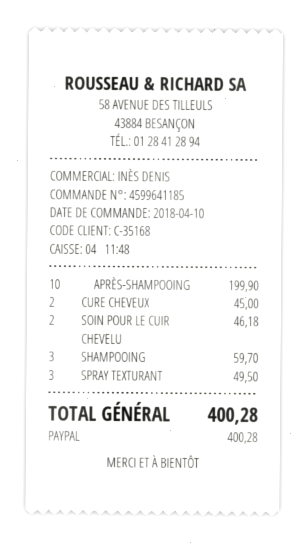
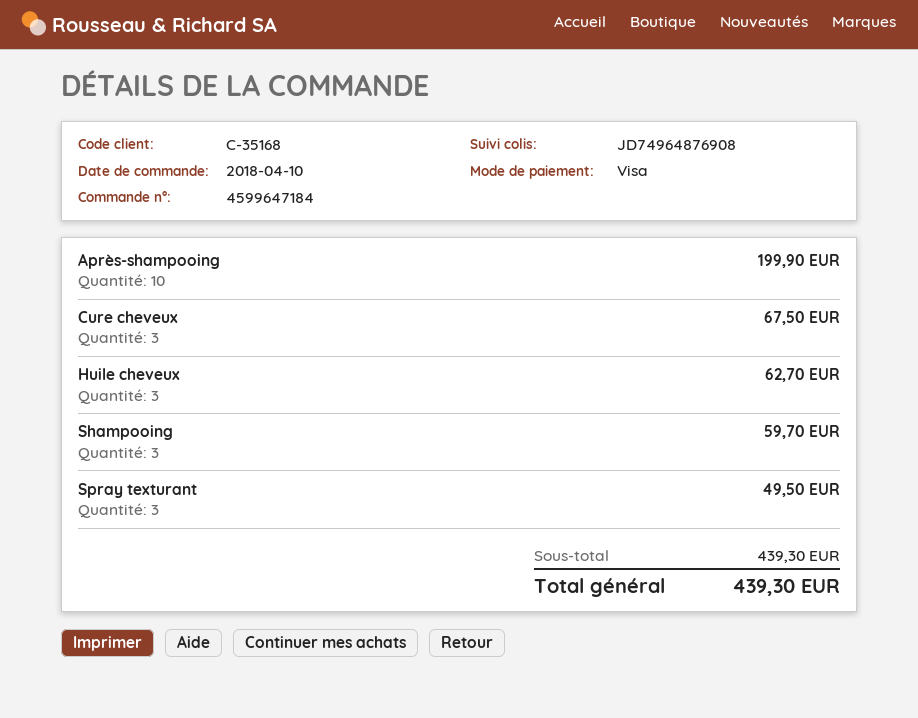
order number: 4599641185 -> 4599647184
payment method: PayPal -> Visa
CURE CHEVEUX: 2 for 45.00 -> 3 for 67.50
SOIN POUR LE CUIR CHEVELU: 2 for 46.18 -> none
Huile cheveux: none -> 3 for 62.70
total: 400.28 -> 439.30

